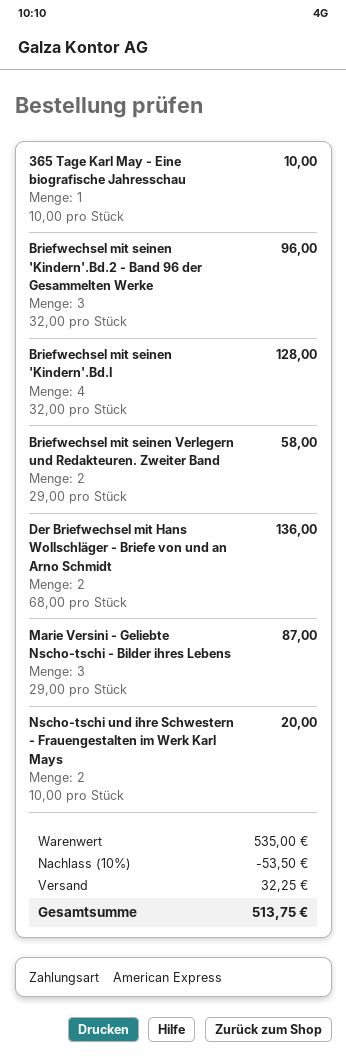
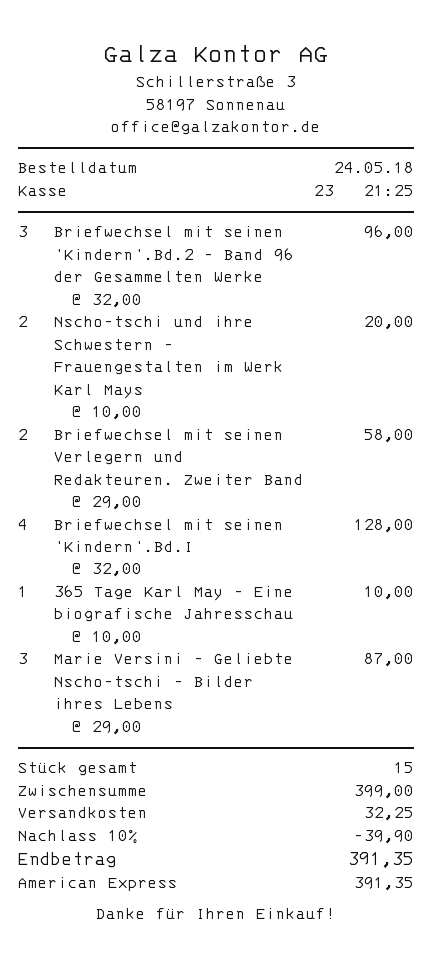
Der Briefwechsel mit Hans Wollschläger - Briefe von und an Arno Schmidt: 2 x 68.00 = 136.00 -> none
subtotal: 535.00 -> 399.00
discount: 10% = 53.50 -> 10% = 39.90
total: 513.75 -> 391.35

